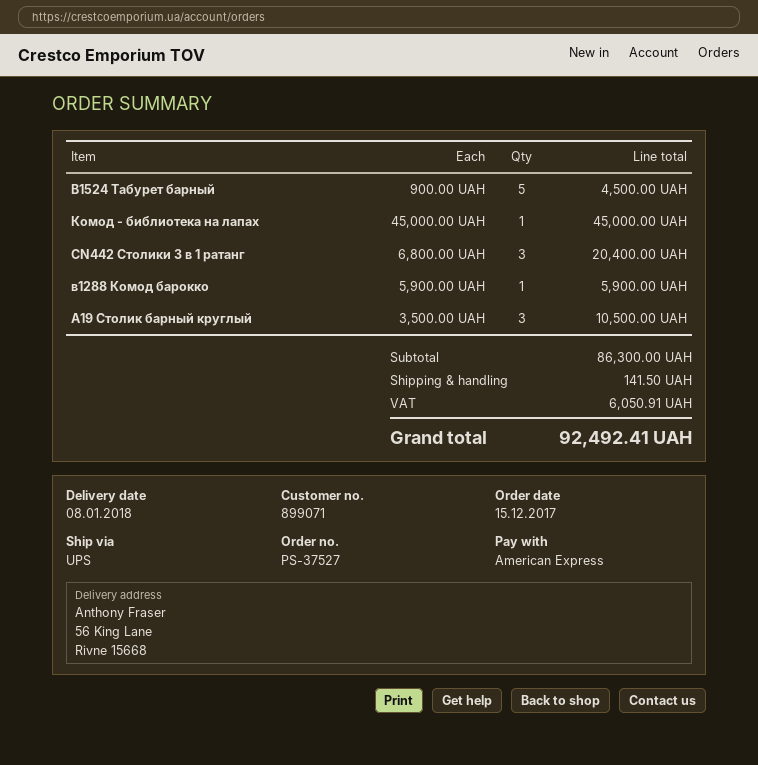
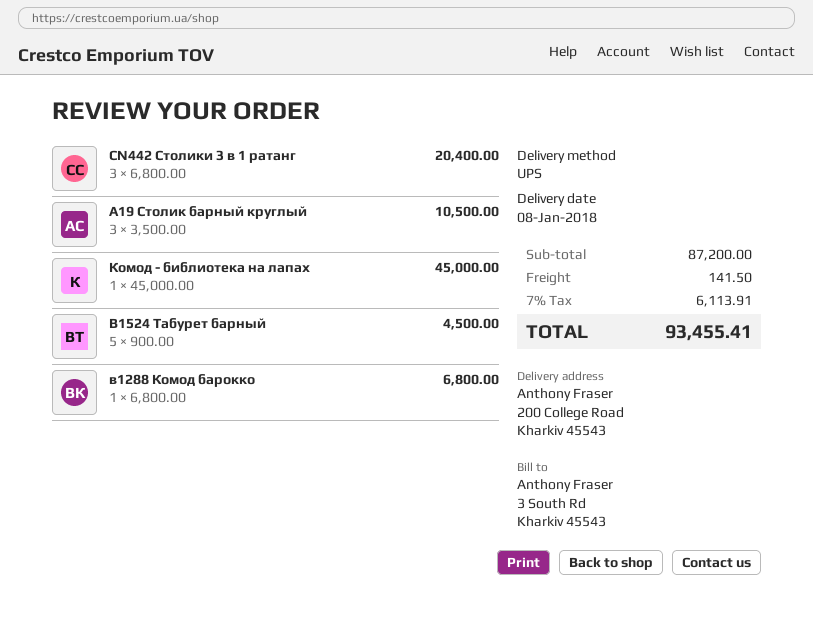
ship to: 56 King Lane, Rivne 15668 -> 200 College Road, Kharkiv 45543
в1288 Комод барокко: 1 x 5900.00 = 5900.00 -> 1 x 6800.00 = 6800.00
subtotal: 86300.00 -> 87200.00
tax: 6050.91 -> 6113.91
total: 92492.41 -> 93455.41

